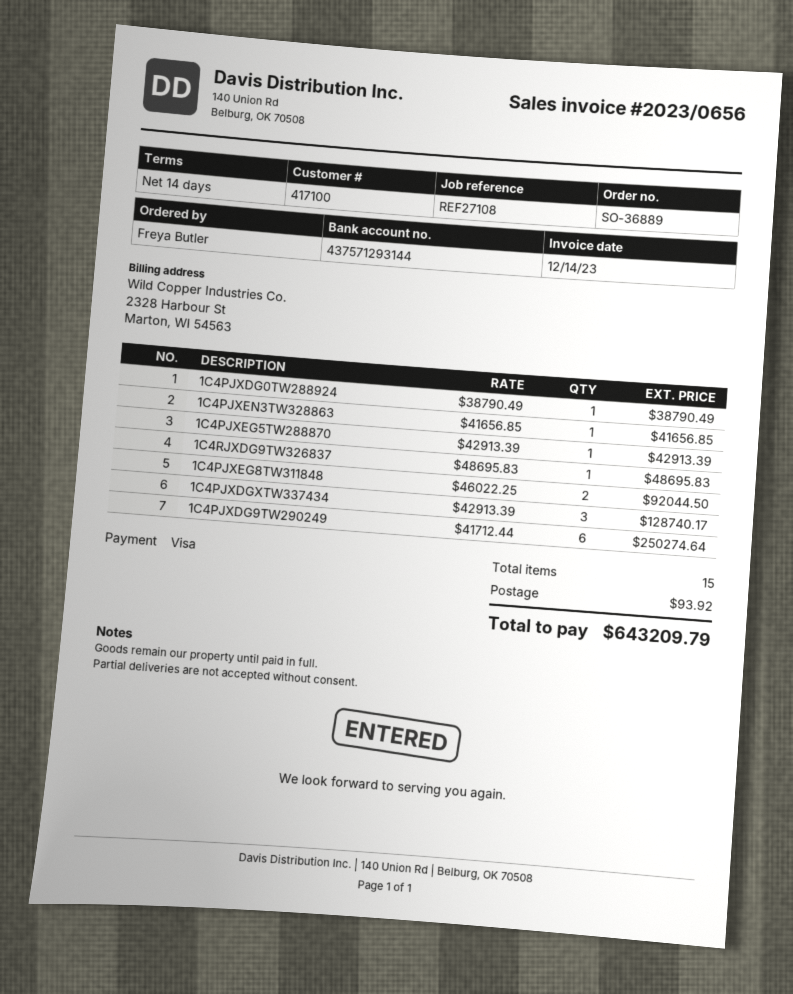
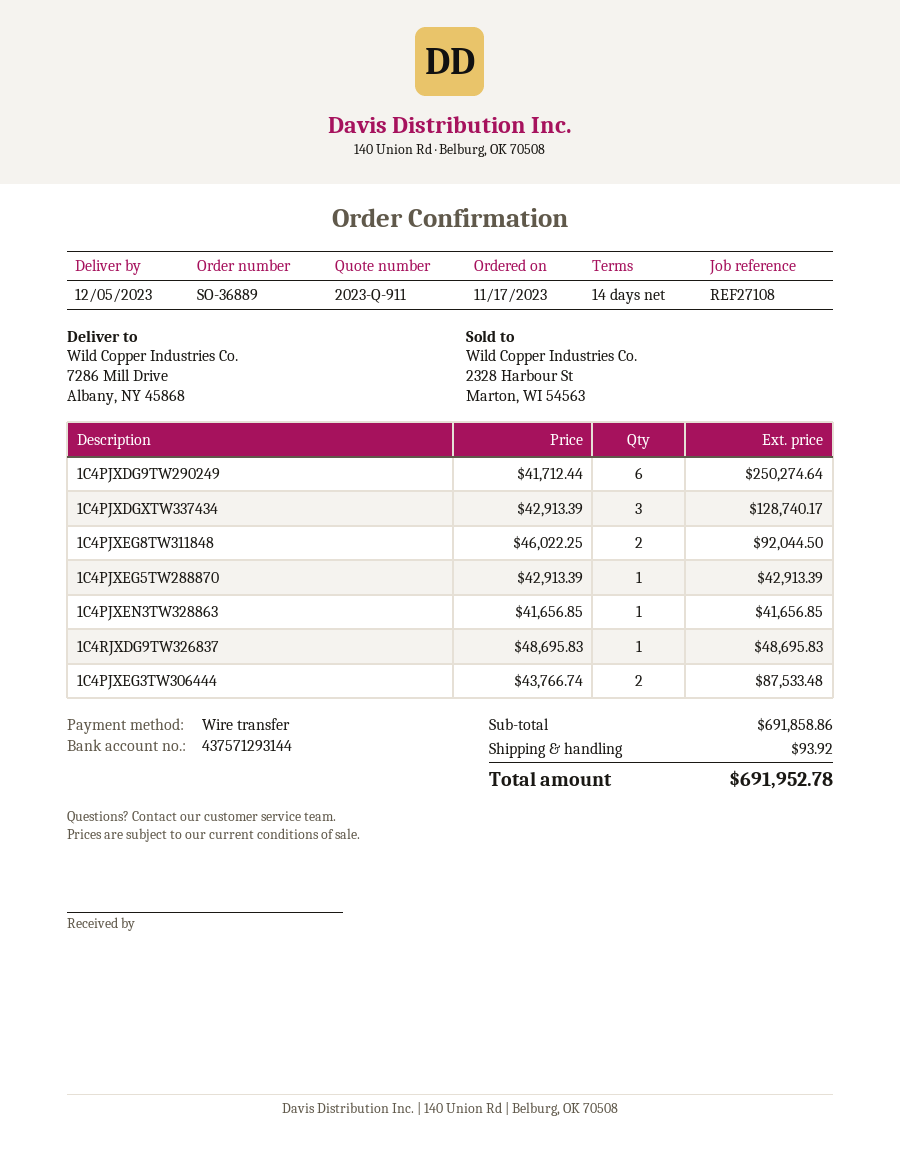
payment method: Visa -> bank transfer
1C4PJXDG0TW288924: 1 x 38790.49 = 38790.49 -> none
1C4PJXEG3TW306444: none -> 2 x 43766.74 = 87533.48
total: 643209.79 -> 691952.78

